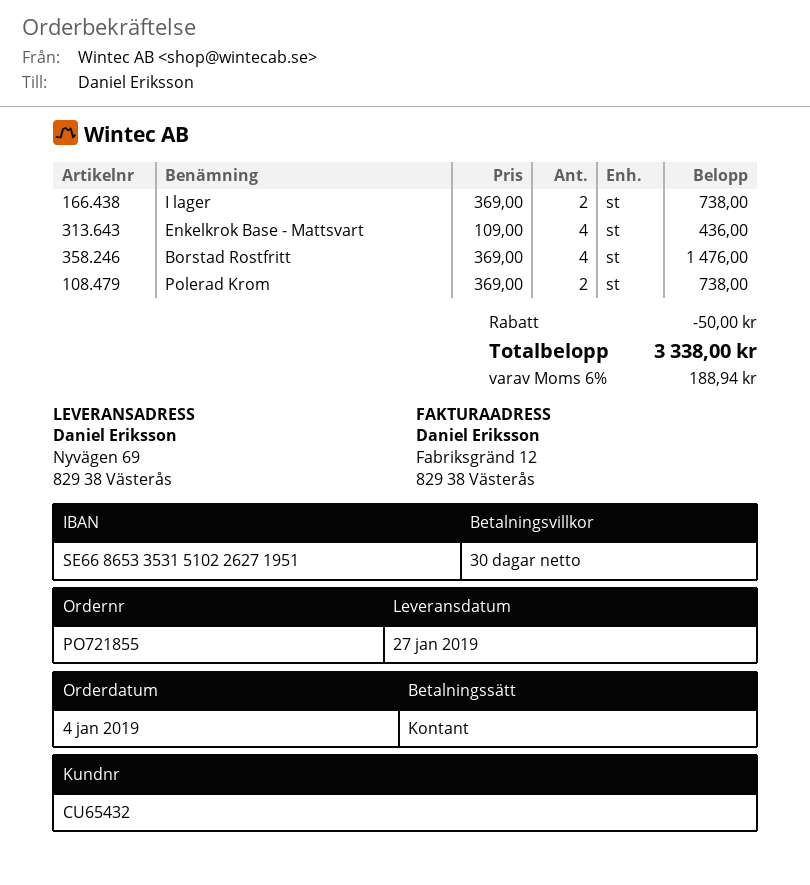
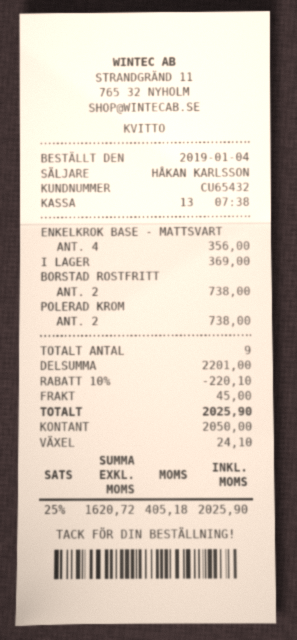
I lager: 2 for 738.00 -> 1 for 369.00
Enkelkrok Base - Mattsvart: 4 for 436.00 -> 4 for 356.00
Borstad Rostfritt: 4 for 1476.00 -> 2 for 738.00
discount: 50.00 -> 220.10
shipping: none -> 45.00
tax: 6% = 188.94 -> 25% = 405.18
total: 3338.00 -> 2025.90

